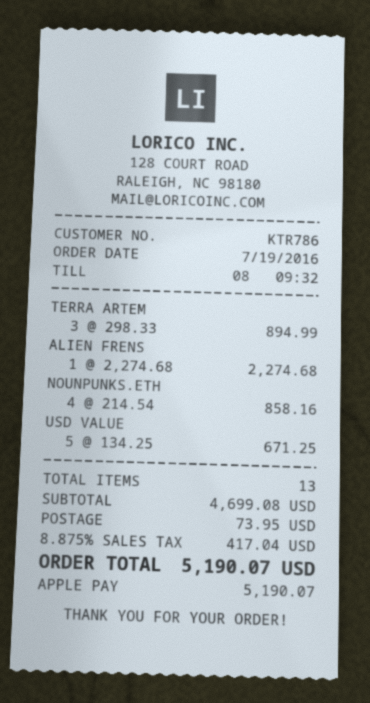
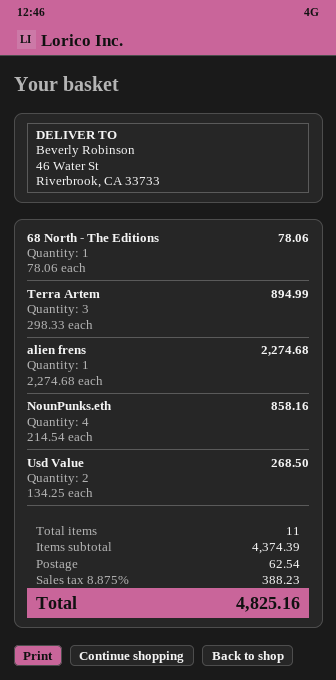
USD VALUE: 5 x 134.25 = 671.25 -> 2 x 134.25 = 268.50
68 North - The Editions: none -> 1 x 78.06 = 78.06
total quantity: 13 -> 11
subtotal: 4699.08 -> 4374.39
shipping: 73.95 -> 62.54
tax: 8.875% = 417.04 -> 8.875% = 388.23
total: 5190.07 -> 4825.16

